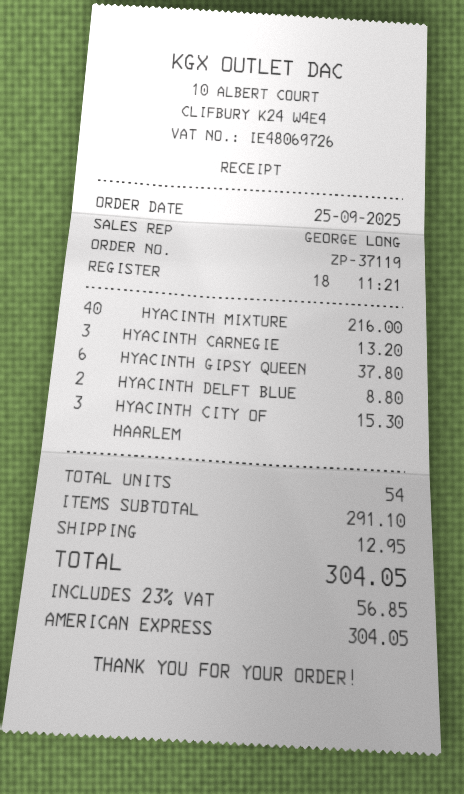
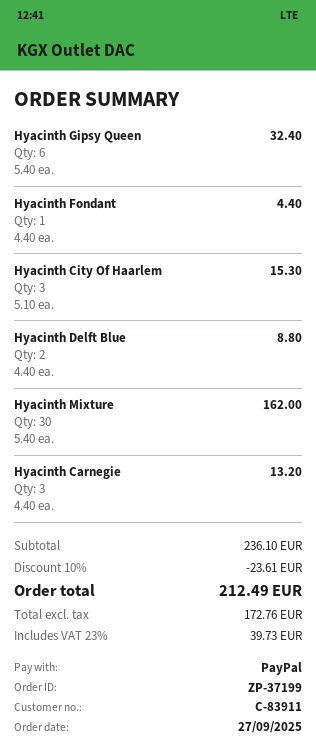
order number: ZP-37119 -> ZP-37199
order date: 2025-09-25 -> 2025-09-27
payment method: American Express -> PayPal
HYACINTH MIXTURE: 40 for 216.00 -> 30 for 162.00
HYACINTH GIPSY QUEEN: 6 for 37.80 -> 6 for 32.40
Hyacinth Fondant: none -> 1 for 4.40
subtotal: 291.10 -> 236.10
discount: none -> 10% = 23.61
shipping: 12.95 -> none
tax: 23% = 56.85 -> 23% = 39.73
total: 304.05 -> 212.49

